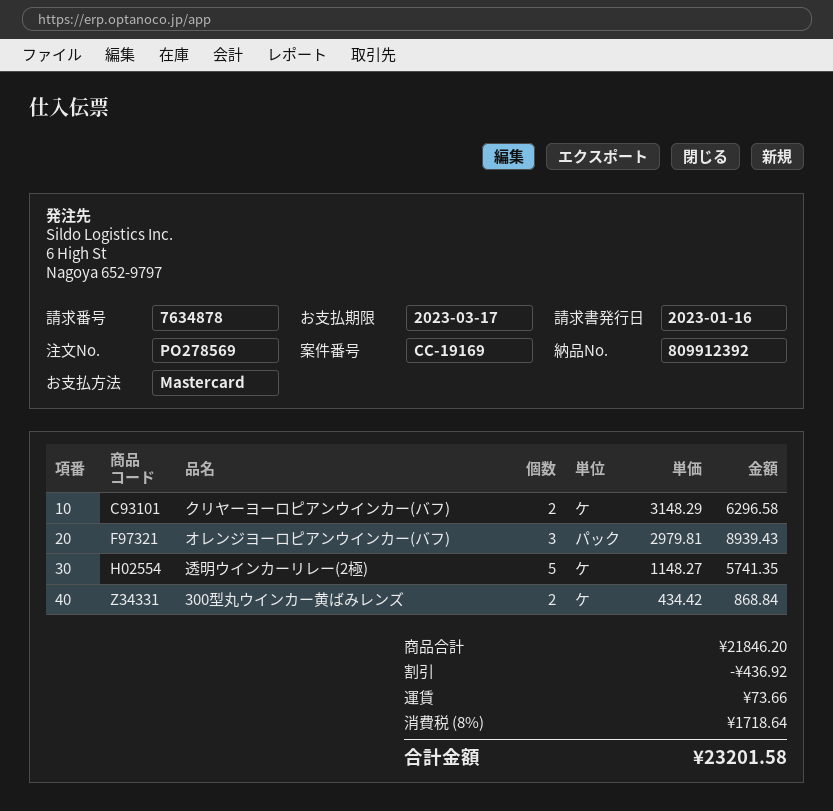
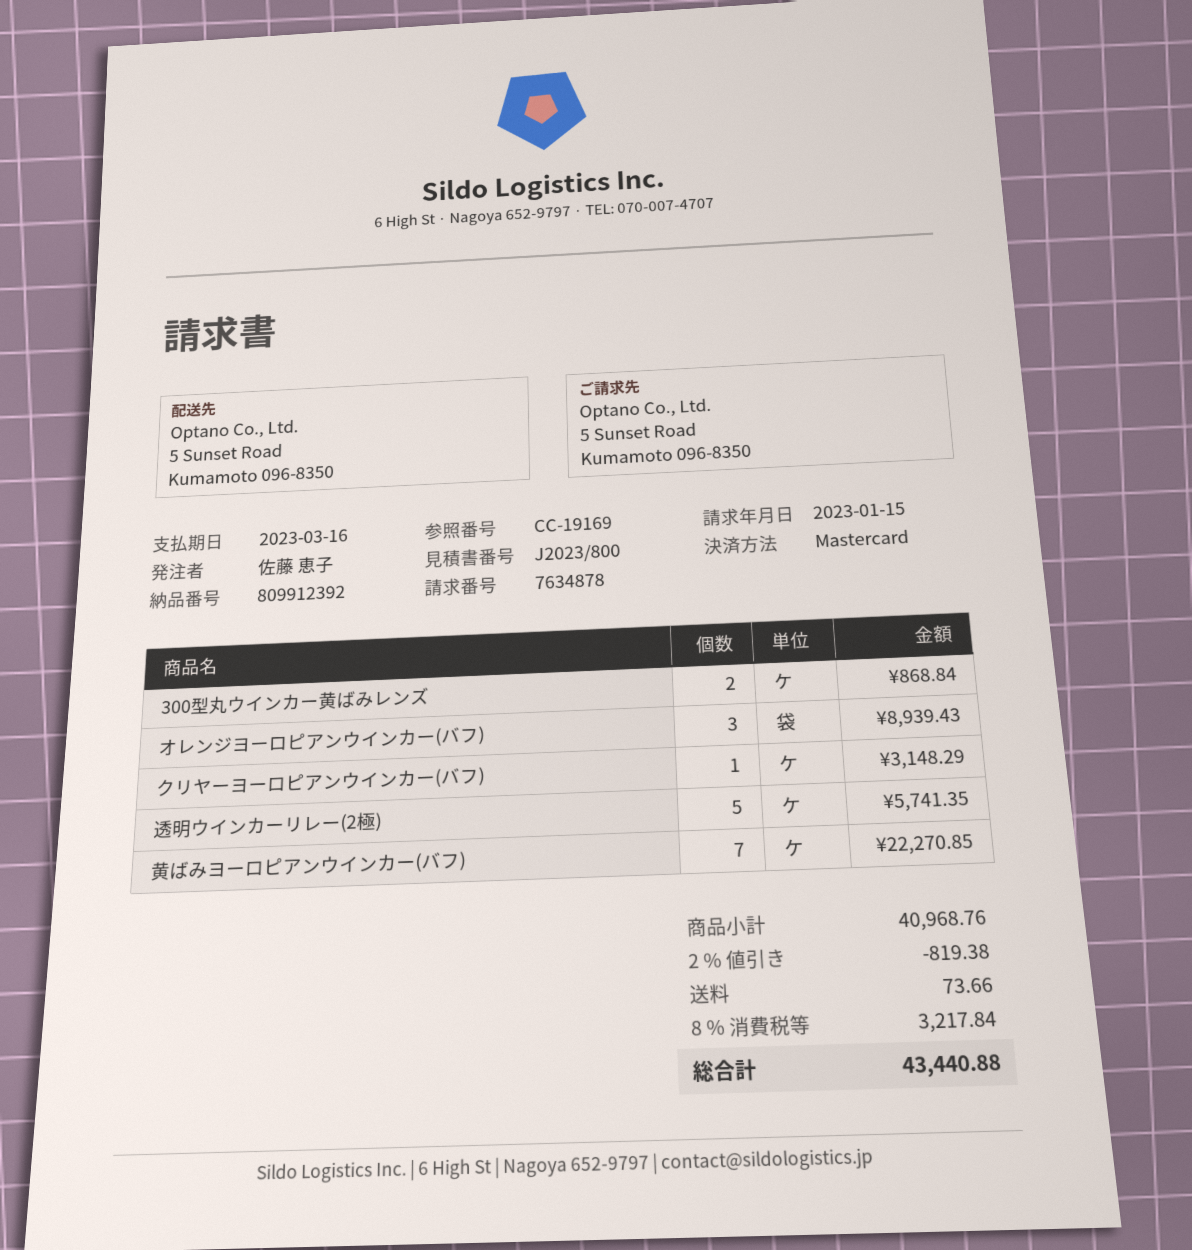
invoice date: 2023-01-16 -> 2023-01-15
due date: 2023-03-17 -> 2023-03-16
クリヤーヨーロピアンウインカー(バフ): 2 for 6296.58 -> 1 for 3148.29
黄ばみヨーロピアンウインカー(バフ): none -> 7 for 22270.85
subtotal: 21846.20 -> 40968.76
discount: 436.92 -> 819.38
tax: 8% = 1718.64 -> 8% = 3217.84
total: 23201.58 -> 43440.88

